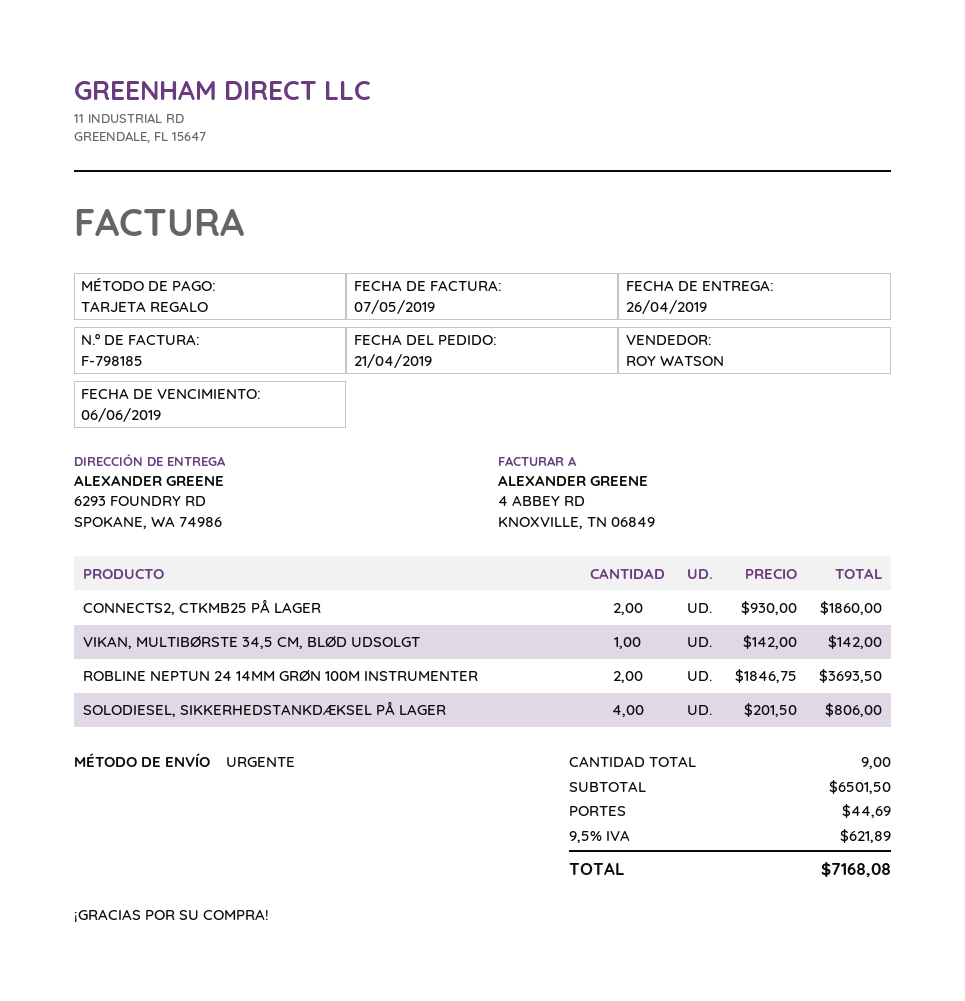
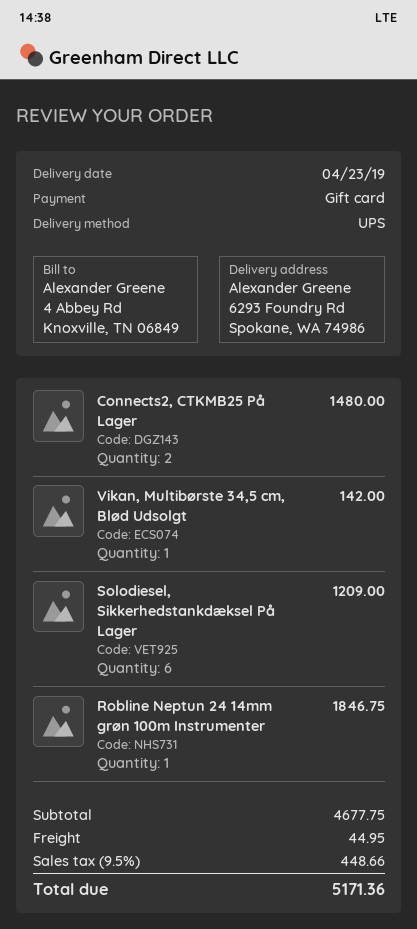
delivery date: 2019-04-26 -> 2019-04-23
shipping method: express -> UPS
CONNECTS2, CTKMB25 PÅ LAGER: 2 for 1860.00 -> 2 for 1480.00
ROBLINE NEPTUN 24 14MM GRØN 100M INSTRUMENTER: 2 for 3693.50 -> 1 for 1846.75
SOLODIESEL, SIKKERHEDSTANKDÆKSEL PÅ LAGER: 4 for 806.00 -> 6 for 1209.00
subtotal: 6501.50 -> 4677.75
shipping: 44.69 -> 44.95
tax: 9.5% = 621.89 -> 9.5% = 448.66
total: 7168.08 -> 5171.36

